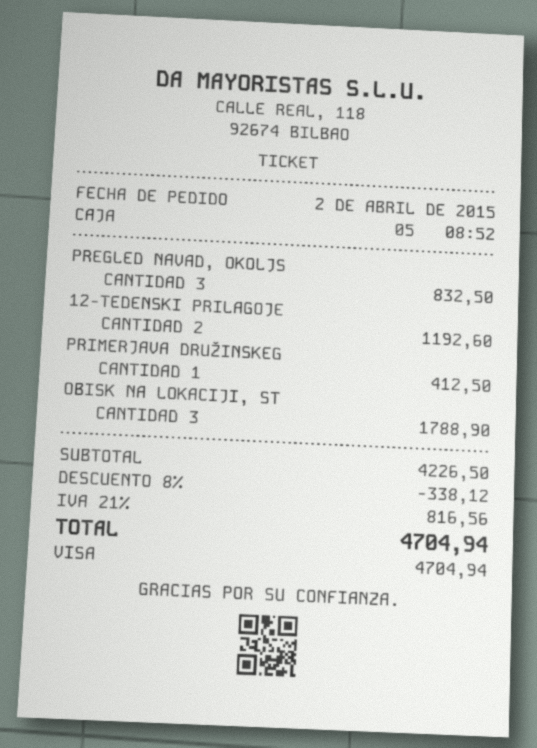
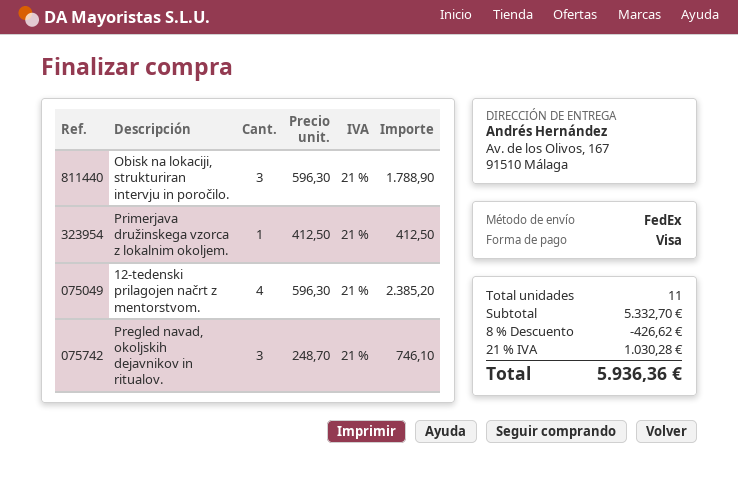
PREGLED NAVAD, OKOLJS: 3 for 832.50 -> 3 for 746.10
12-TEDENSKI PRILAGOJE: 2 for 1192.60 -> 4 for 2385.20
subtotal: 4226.50 -> 5332.70
discount: 8% = 338.12 -> 8% = 426.62
tax: 21% = 816.56 -> 21% = 1030.28
total: 4704.94 -> 5936.36

